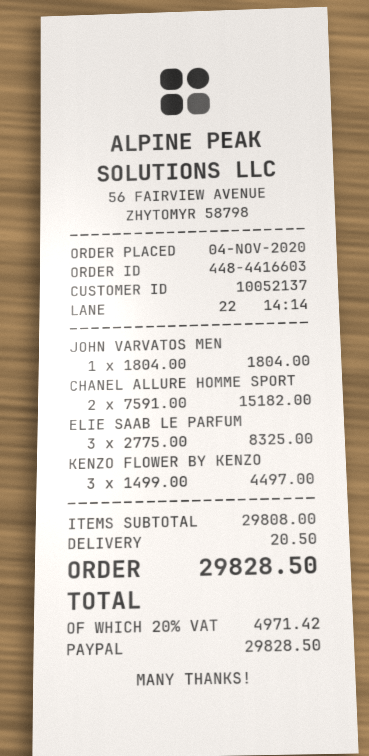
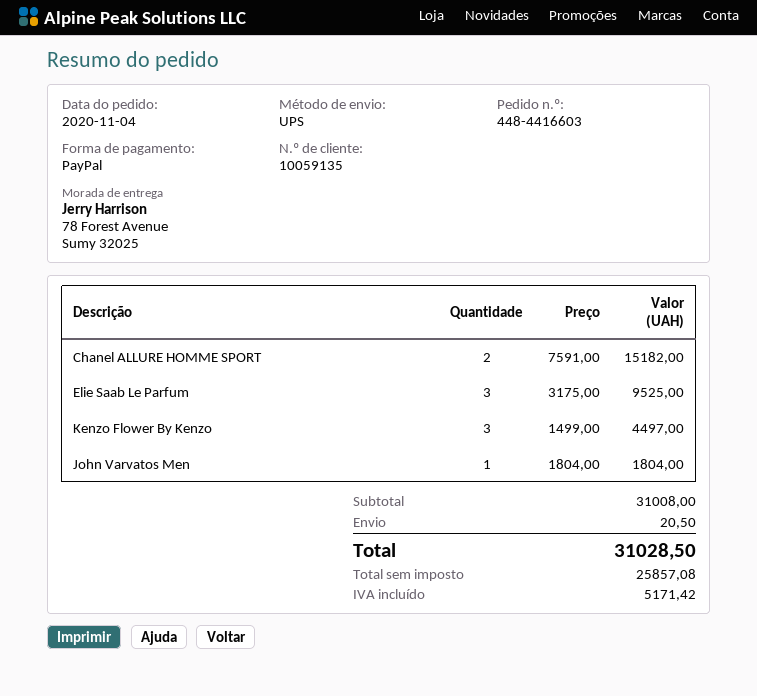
customer number: 10052137 -> 10059135
ELIE SAAB LE PARFUM: 3 x 2775.00 = 8325.00 -> 3 x 3175.00 = 9525.00
subtotal: 29808.00 -> 31008.00
tax: 4971.42 -> 5171.42
total: 29828.50 -> 31028.50

